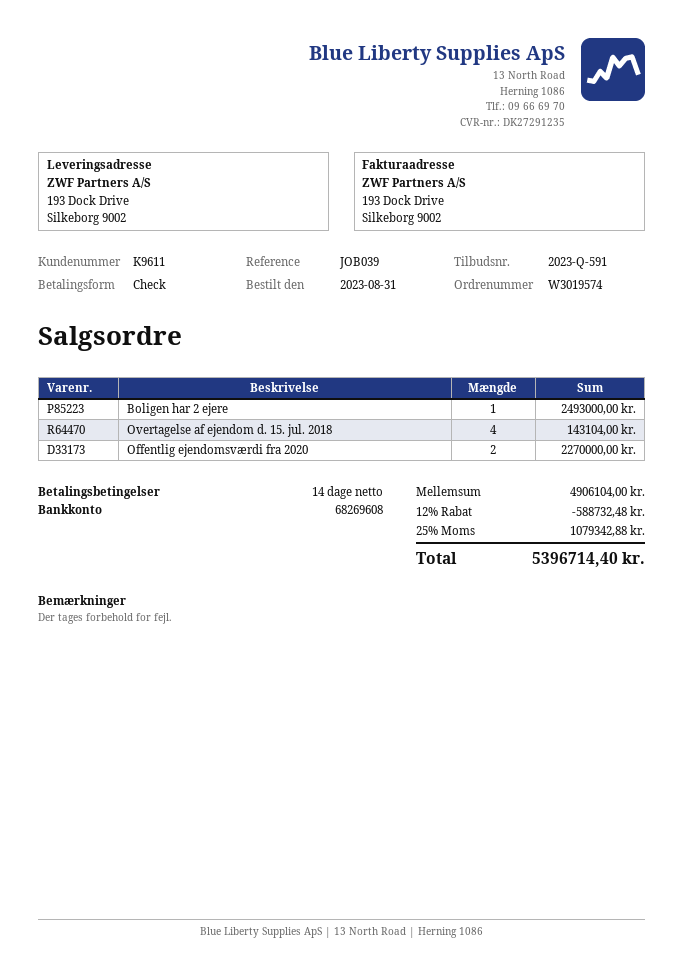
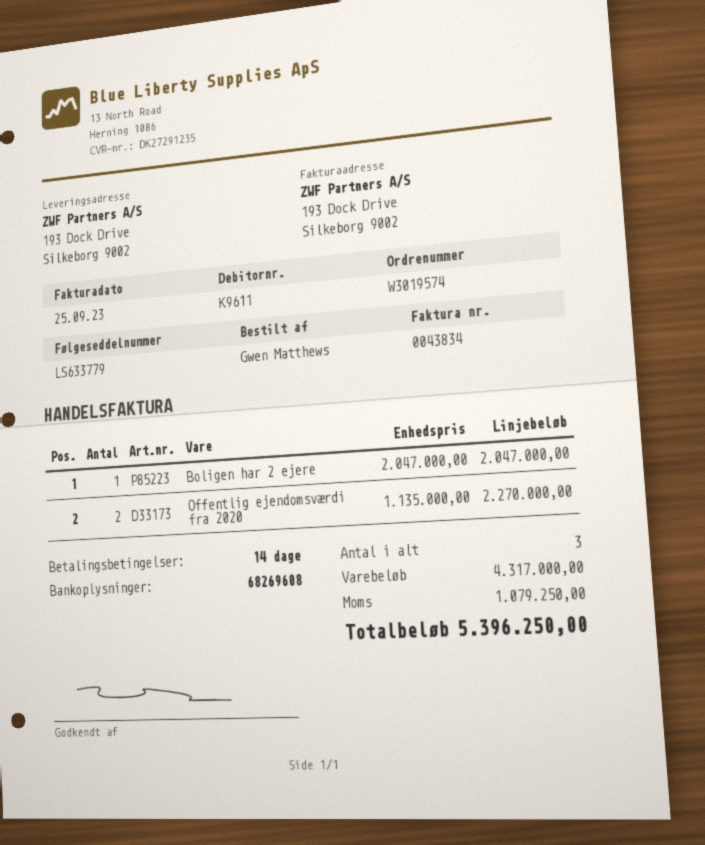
Boligen har 2 ejere: 1 for 2493000.00 -> 1 for 2047000.00
Overtagelse af ejendom d. 15. jul. 2018: 4 for 143104.00 -> none
subtotal: 4906104.00 -> 4317000.00
discount: 12% = 588732.48 -> none
tax: 1079342.88 -> 1079250.00
total: 5396714.40 -> 5396250.00

